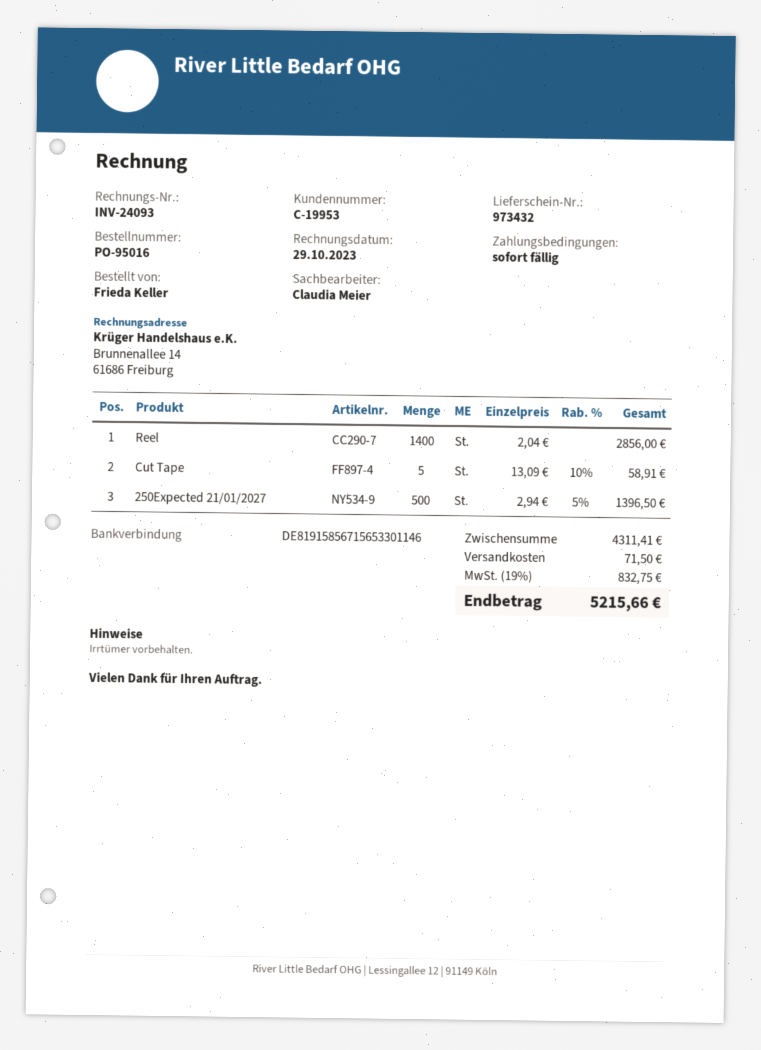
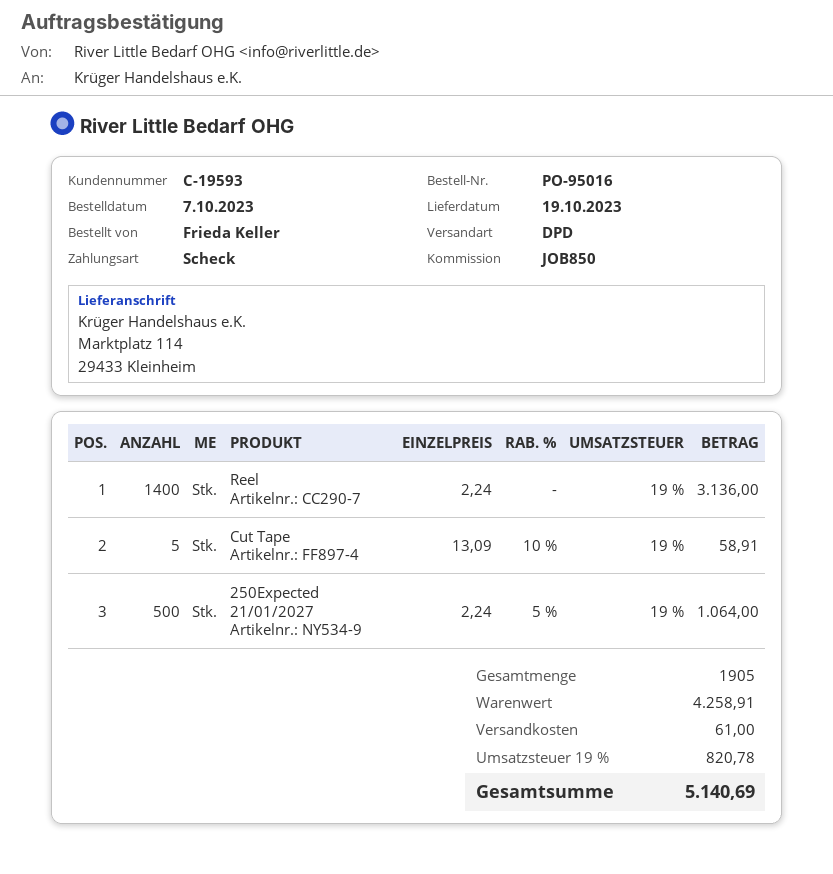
customer number: C-19953 -> C-19593
Reel: 1400 x 2.04 = 2856.00 -> 1400 x 2.24 = 3136.00
250Expected 21/01/2027: 500 x 2.94 - 5% = 1396.50 -> 500 x 2.24 - 5% = 1064.00
subtotal: 4311.41 -> 4258.91
shipping: 71.50 -> 61.00
tax: 19% = 832.75 -> 19% = 820.78
total: 5215.66 -> 5140.69

